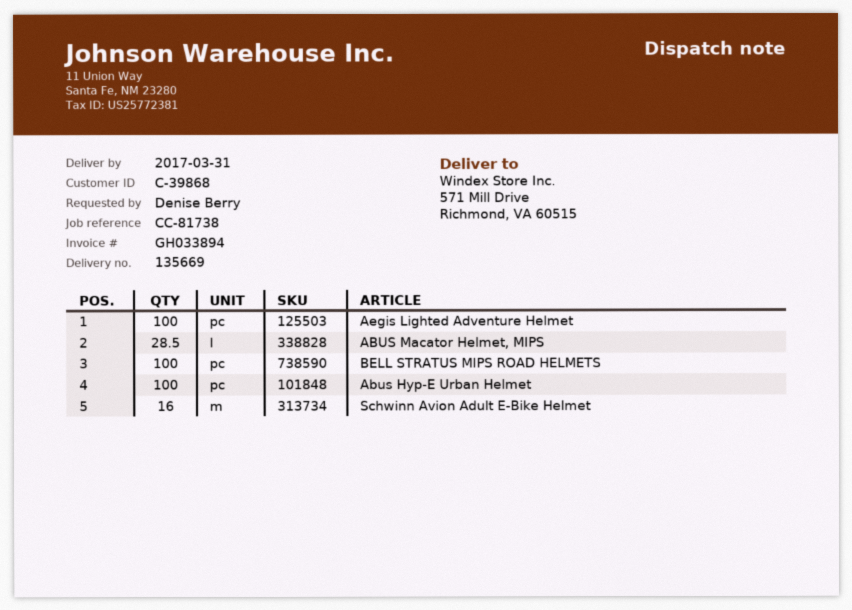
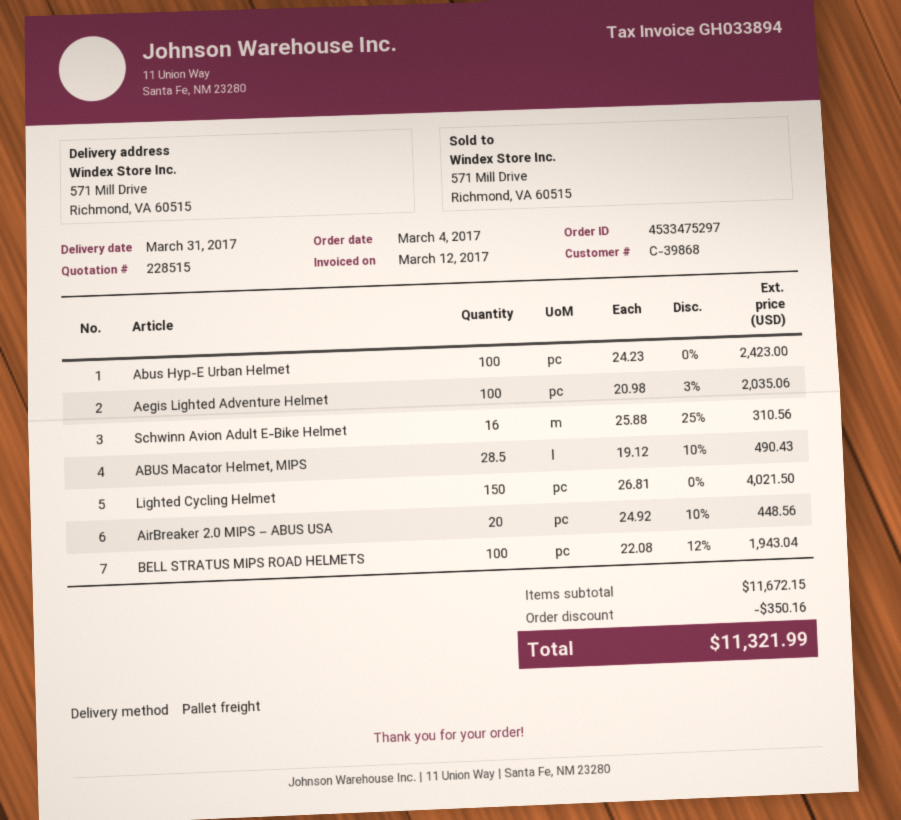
Lighted Cycling Helmet: none -> 150
AirBreaker 2.0 MIPS – ABUS USA: none -> 20

